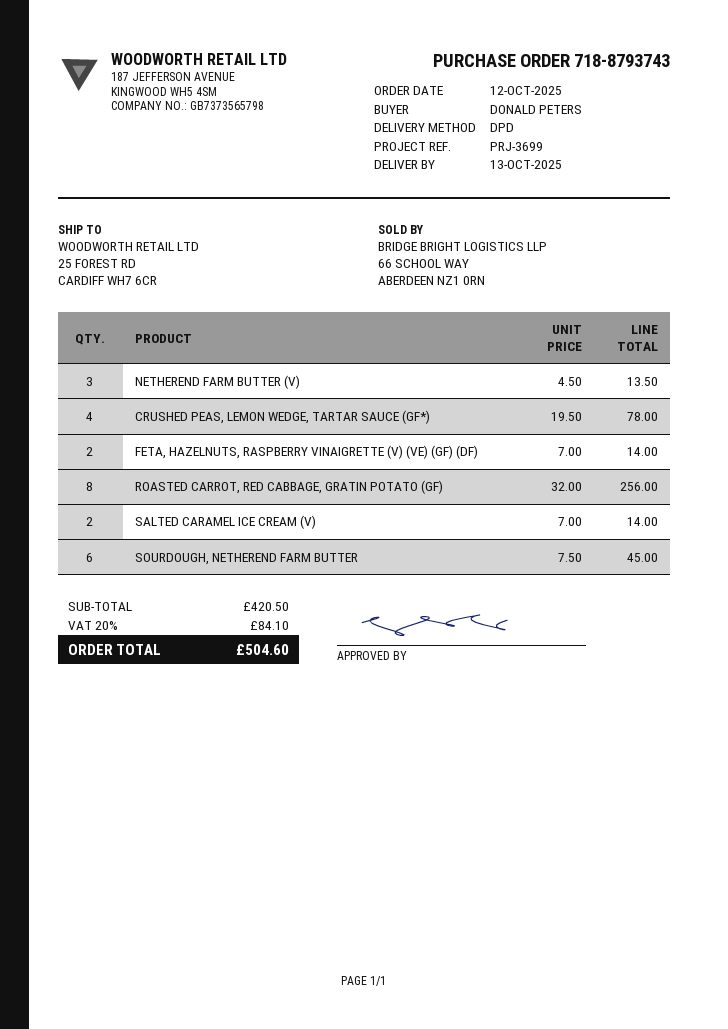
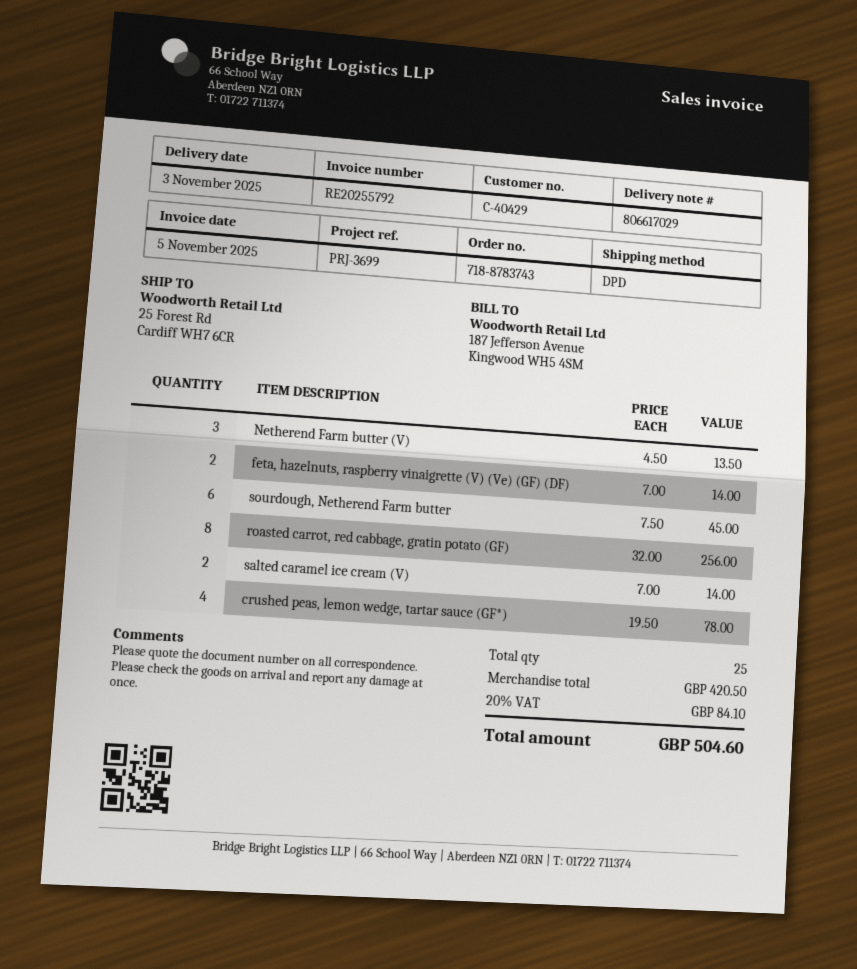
order number: 718-8793743 -> 718-8783743
delivery date: 2025-10-13 -> 2025-11-03

